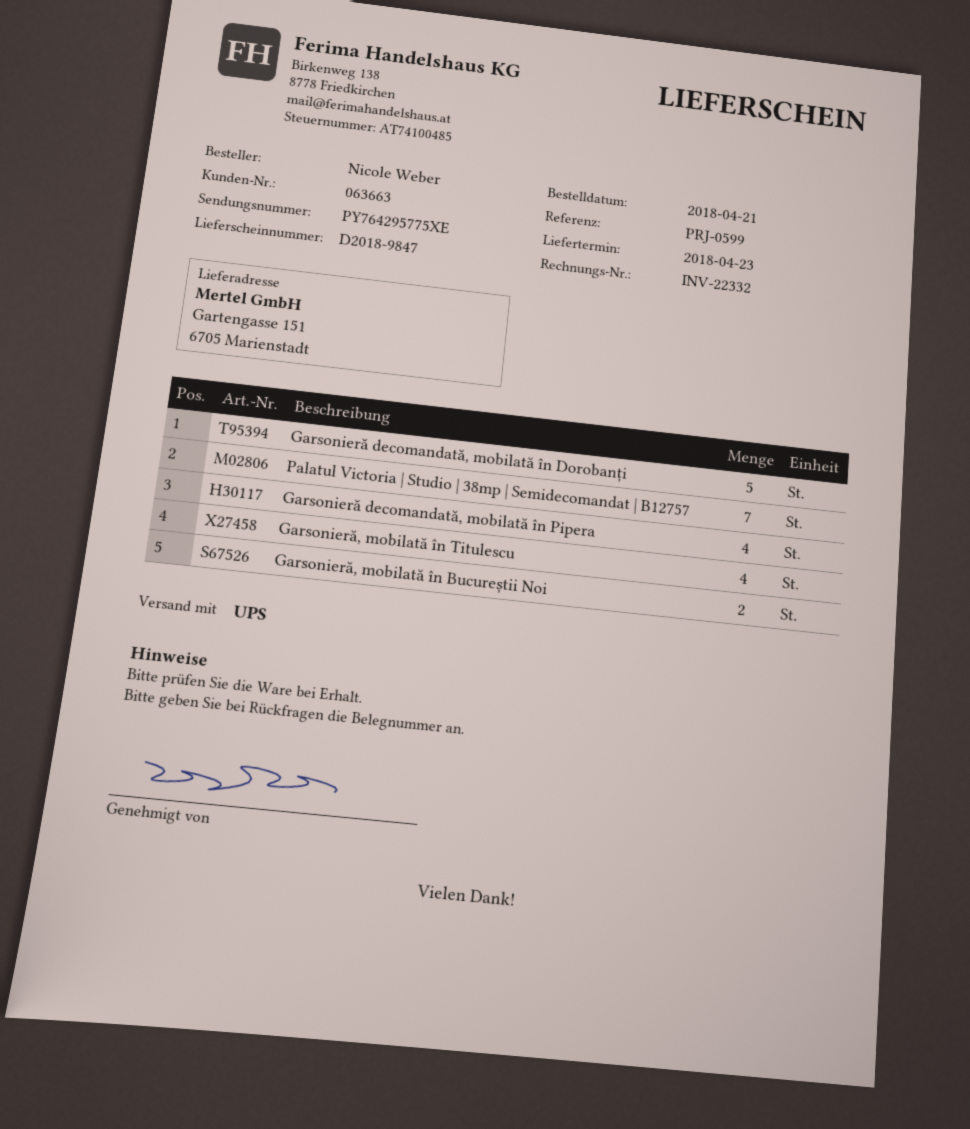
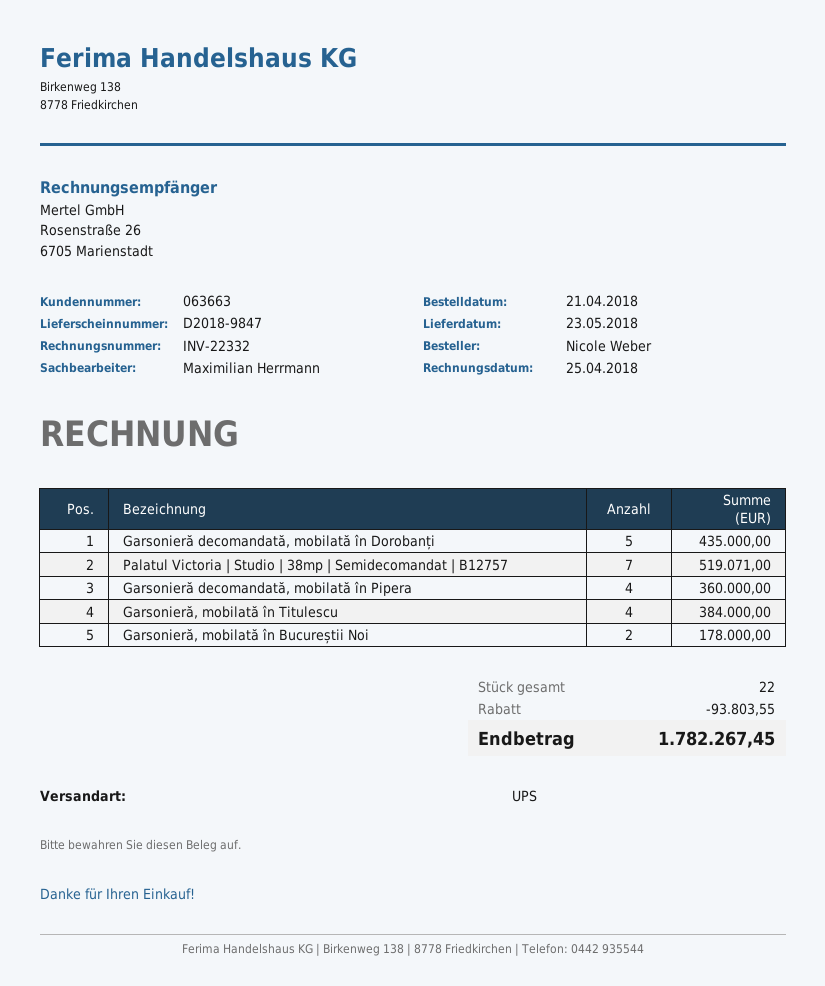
delivery date: 2018-04-23 -> 2018-05-23

